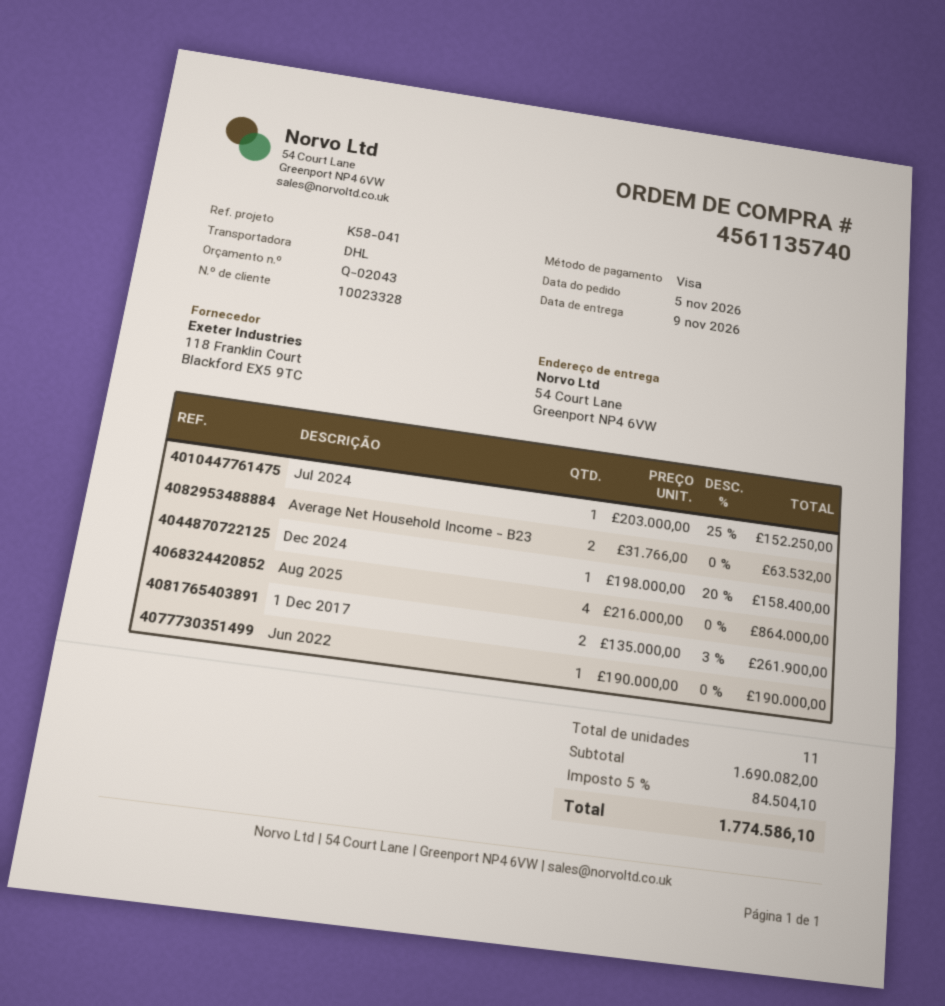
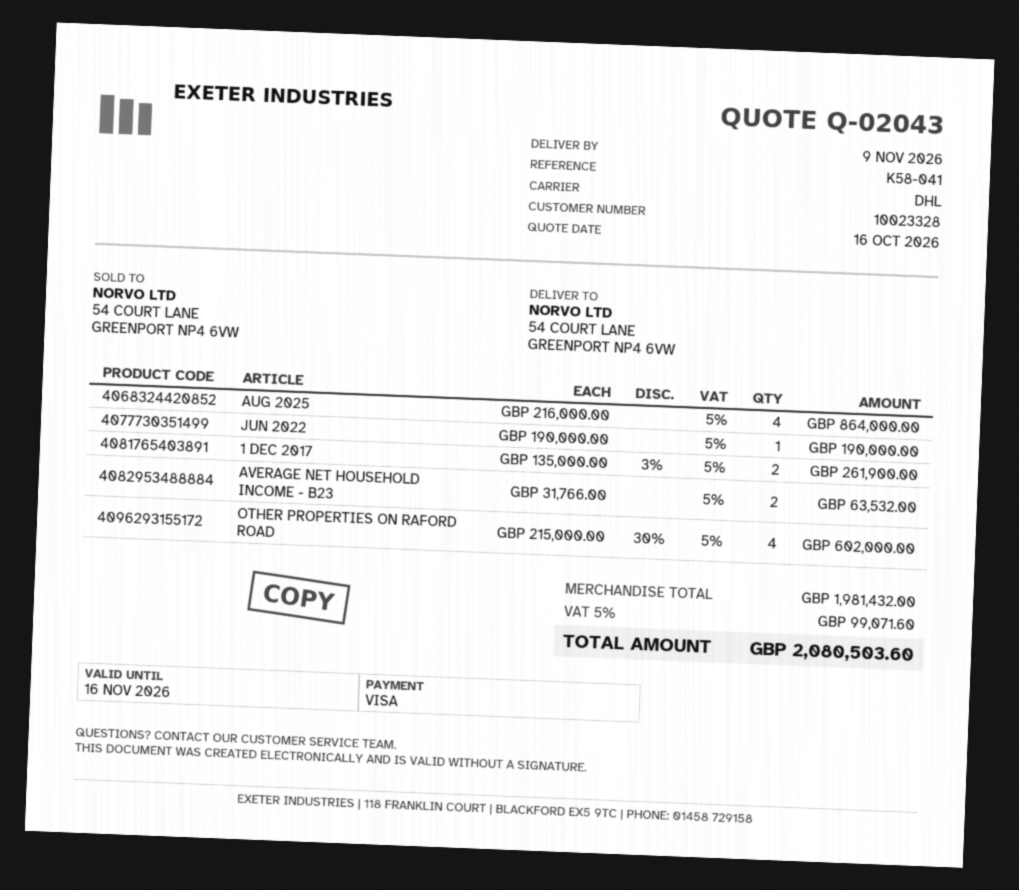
Jul 2024: 1 x 203000.00 - 25% = 152250.00 -> none
Dec 2024: 1 x 198000.00 - 20% = 158400.00 -> none
OTHER PROPERTIES ON RAFORD ROAD: none -> 4 x 215000.00 - 30% = 602000.00
subtotal: 1690082.00 -> 1981432.00
tax: 5% = 84504.10 -> 5% = 99071.60
total: 1774586.10 -> 2080503.60

